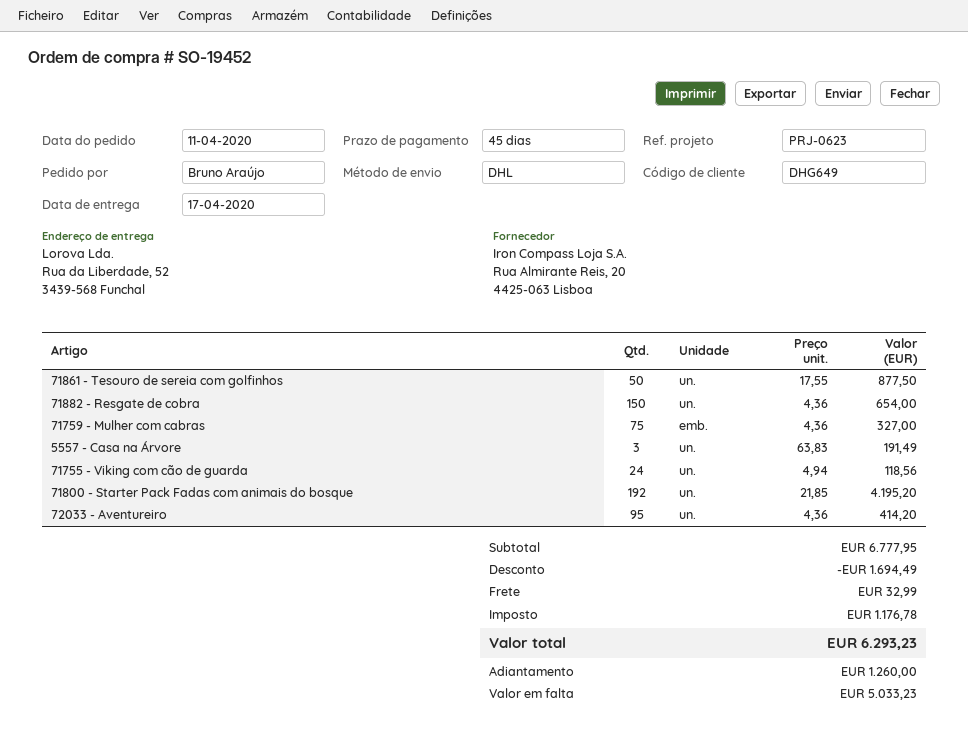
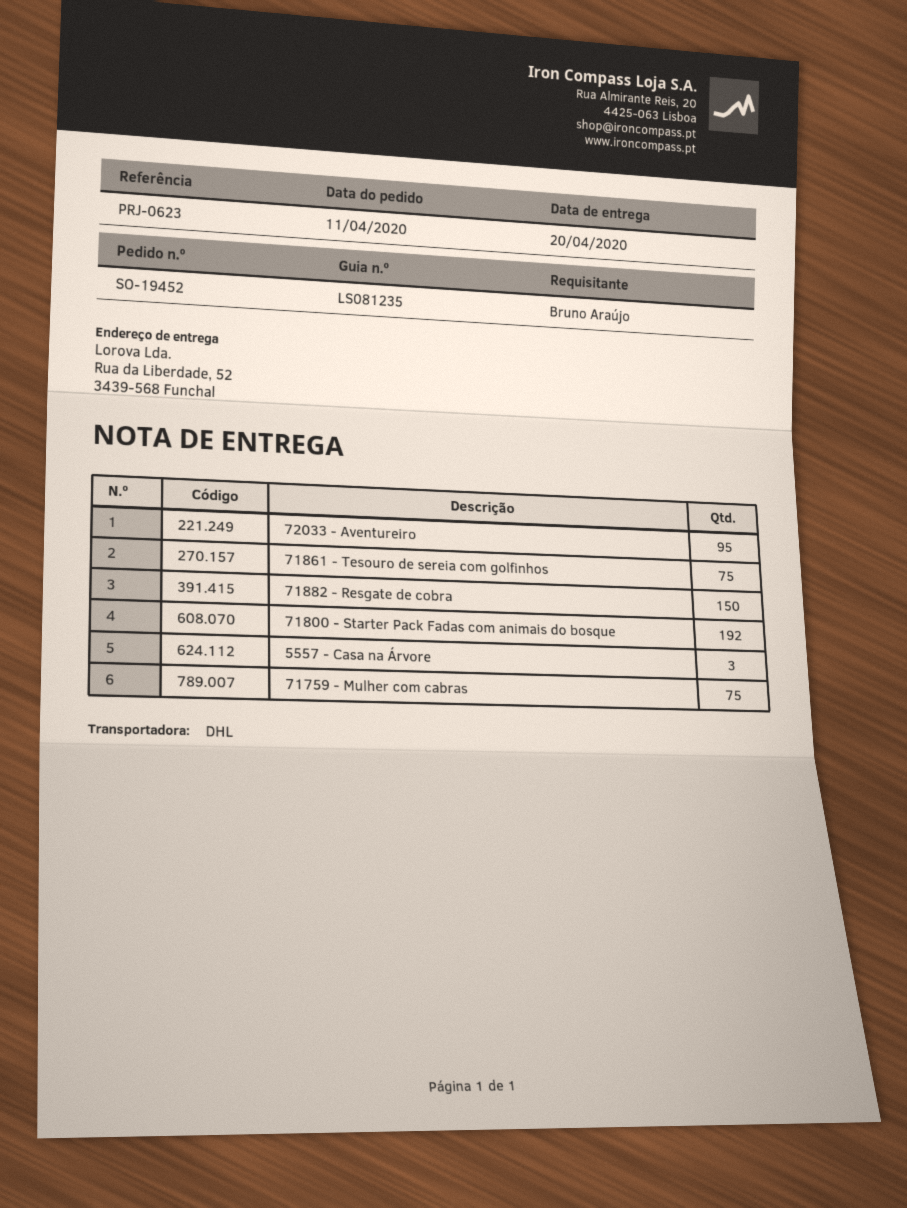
delivery date: 2020-04-17 -> 2020-04-20
71861 - Tesouro de sereia com golfinhos: 50 -> 75
71755 - Viking com cão de guarda: 24 -> none

